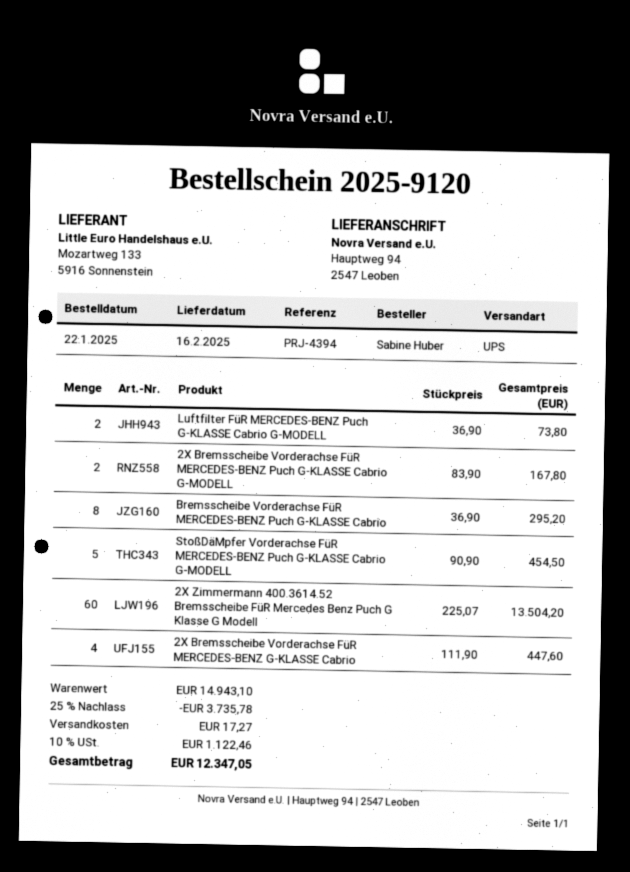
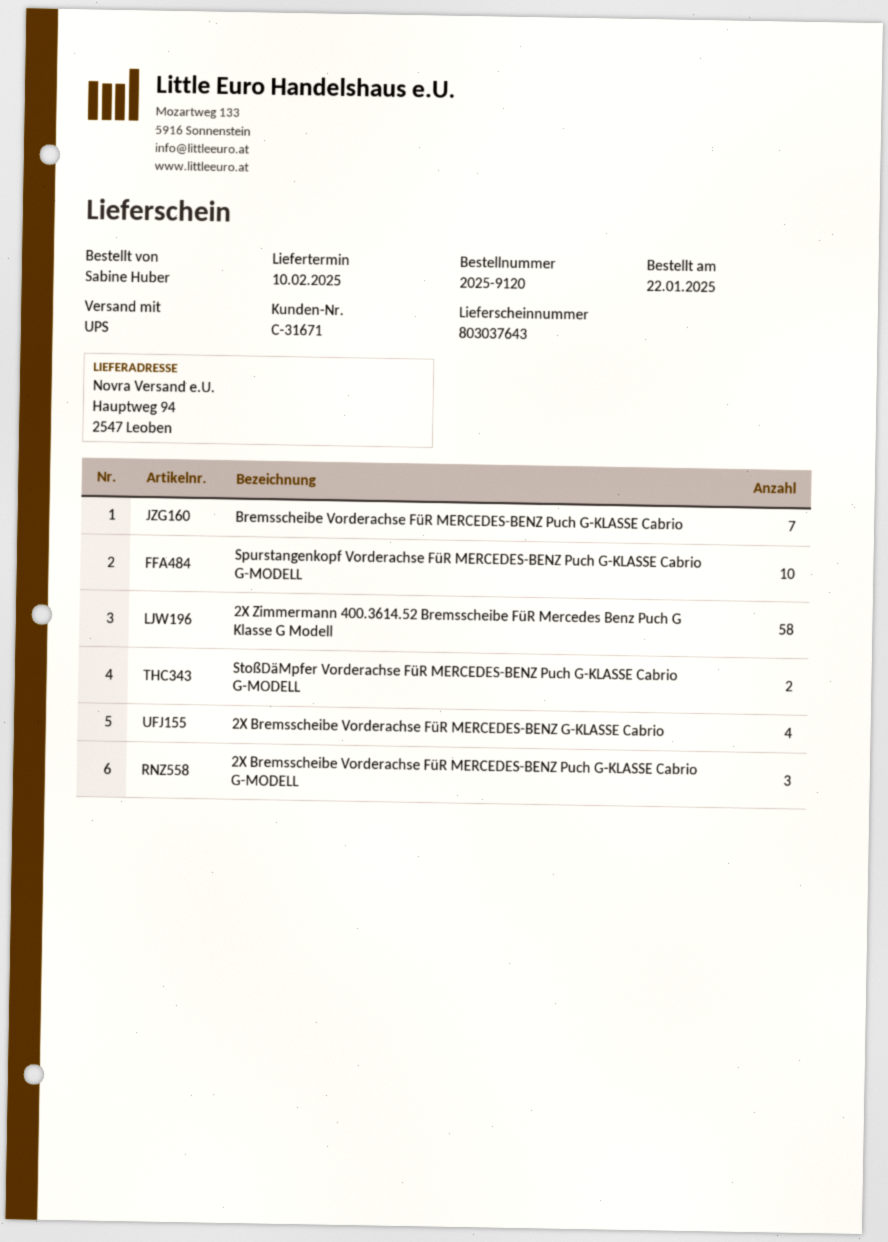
delivery date: 2025-02-16 -> 2025-02-10
Luftfilter FüR MERCEDES-BENZ Puch G-KLASSE Cabrio G-MODELL: 2 -> none
2X Bremsscheibe Vorderachse FüR MERCEDES-BENZ Puch G-KLASSE Cabrio G-MODELL: 2 -> 3
Bremsscheibe Vorderachse FüR MERCEDES-BENZ Puch G-KLASSE Cabrio: 8 -> 7
StoßDäMpfer Vorderachse FüR MERCEDES-BENZ Puch G-KLASSE Cabrio G-MODELL: 5 -> 2
2X Zimmermann 400.3614.52 Bremsscheibe FüR Mercedes Benz Puch G Klasse G Modell: 60 -> 58
Spurstangenkopf Vorderachse FüR MERCEDES-BENZ Puch G-KLASSE Cabrio G-MODELL: none -> 10

